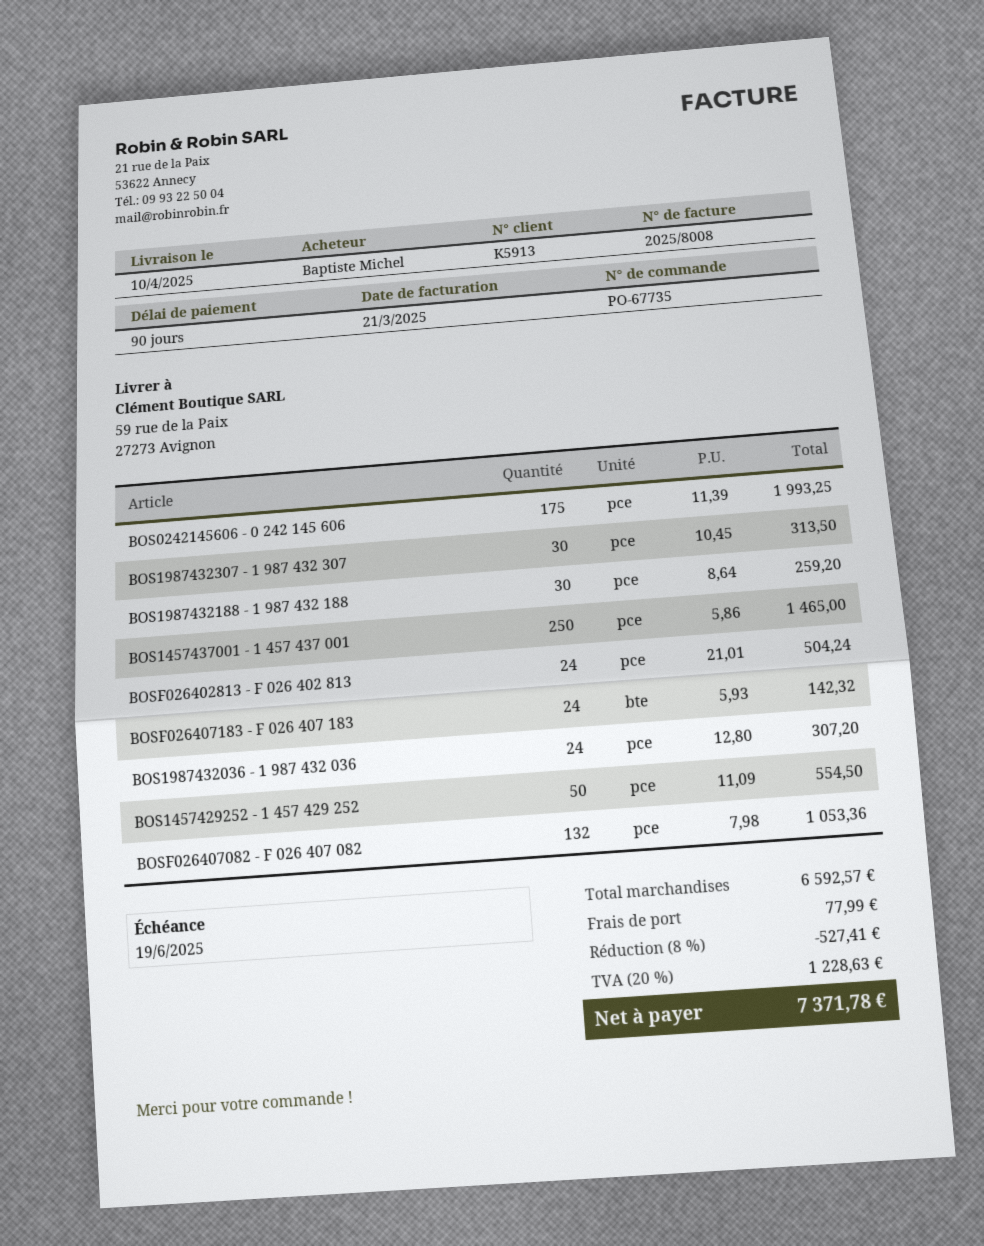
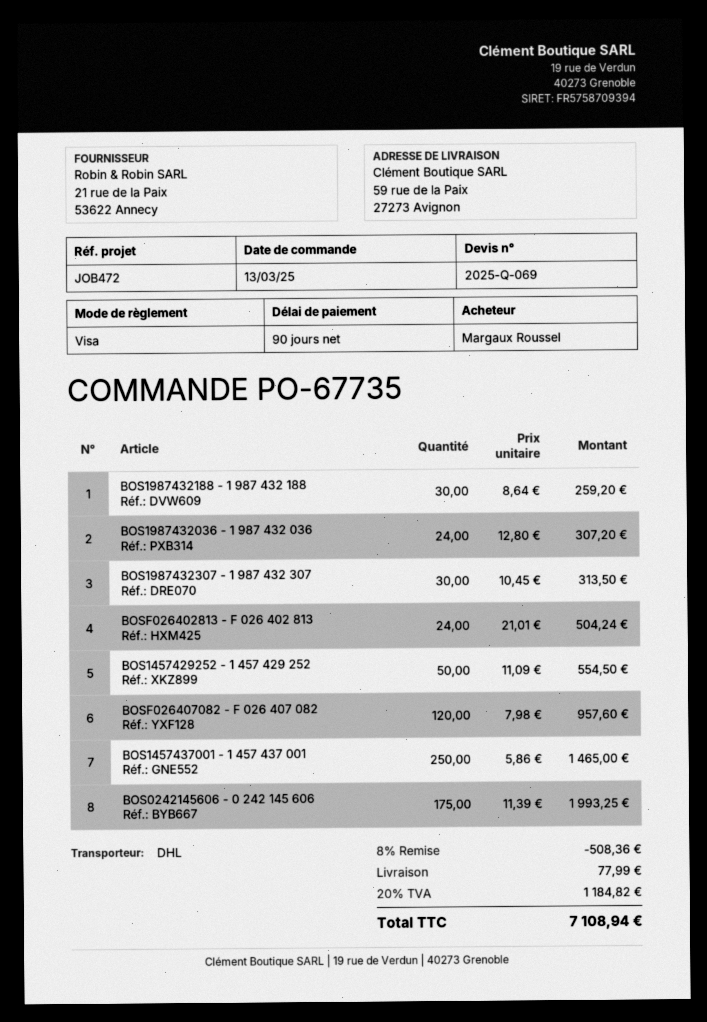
ordered by: Baptiste Michel -> Margaux Roussel
BOSF026407183 - F 026 407 183: 24 x 5.93 = 142.32 -> none
BOSF026407082 - F 026 407 082: 132 x 7.98 = 1053.36 -> 120 x 7.98 = 957.60
discount: 8% = 527.41 -> 8% = 508.36
tax: 20% = 1228.63 -> 20% = 1184.82
total: 7371.78 -> 7108.94

